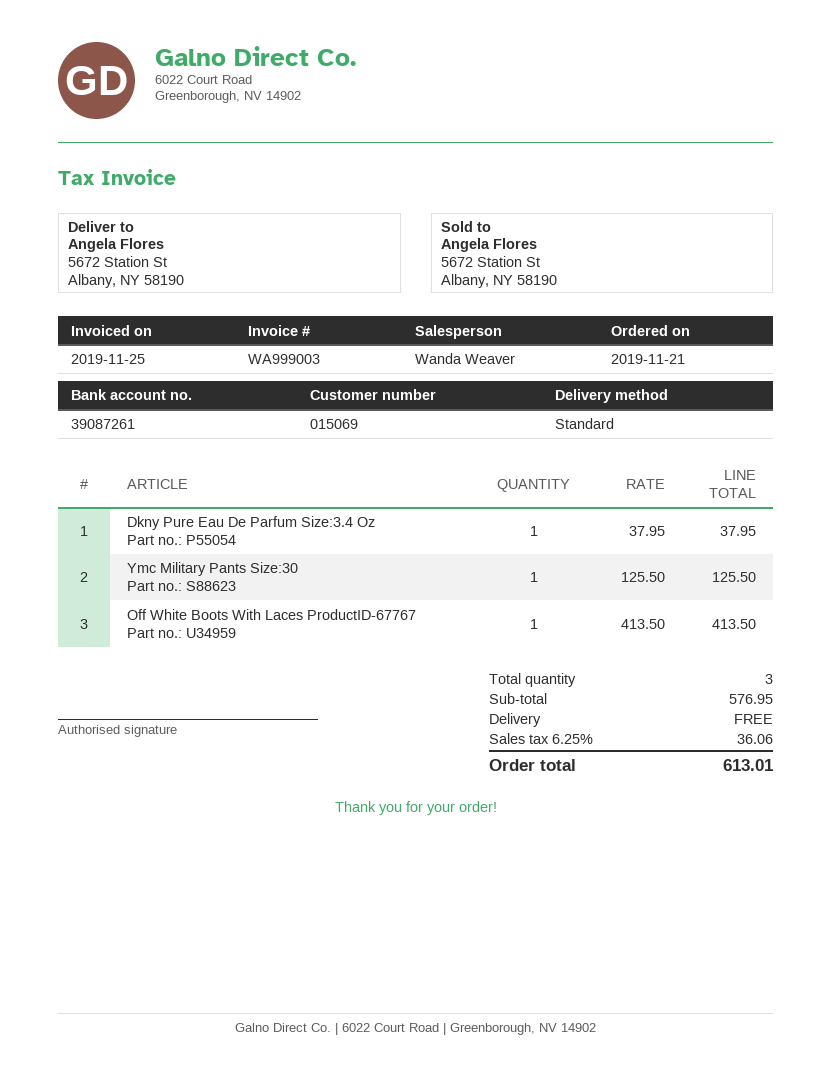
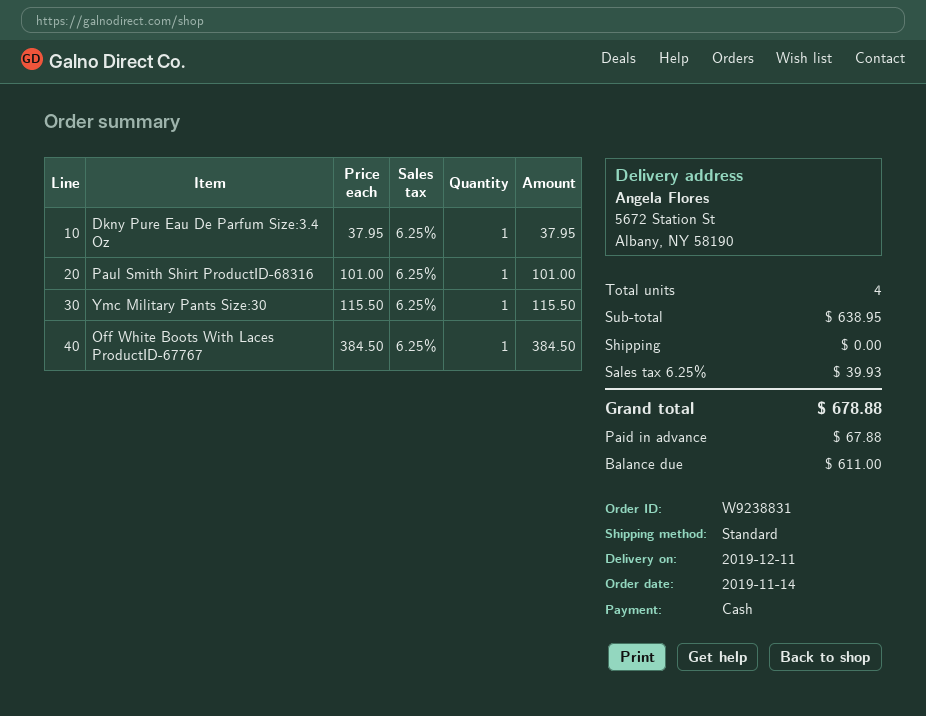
order date: 2019-11-21 -> 2019-11-14
Ymc Military Pants Size:30: 1 x 125.50 = 125.50 -> 1 x 115.50 = 115.50
Off White Boots With Laces ProductID-67767: 1 x 413.50 = 413.50 -> 1 x 384.50 = 384.50
Paul Smith Shirt ProductID-68316: none -> 1 x 101.00 = 101.00
total quantity: 3 -> 4
subtotal: 576.95 -> 638.95
tax: 6.25% = 36.06 -> 6.25% = 39.93
total: 613.01 -> 678.88

